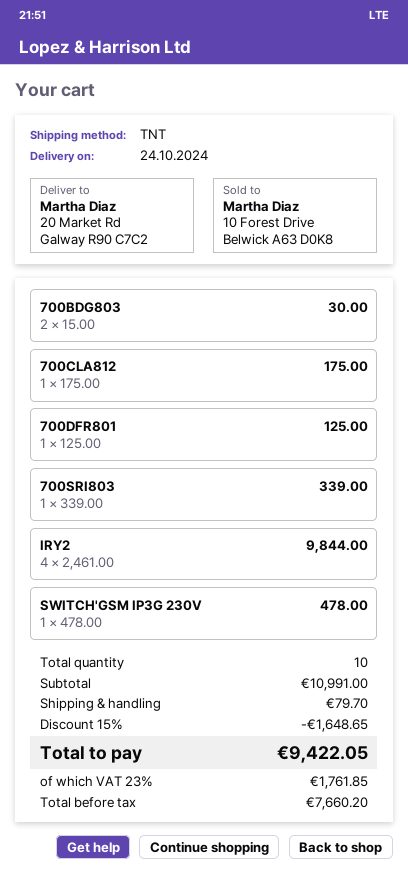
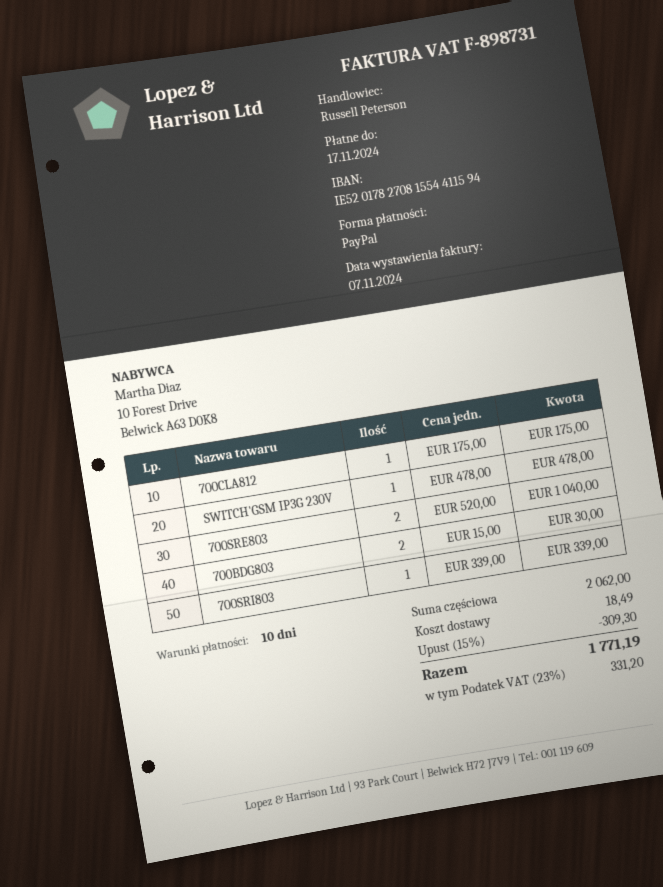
700DFR801: 1 x 125.00 = 125.00 -> none
IRY2: 4 x 2461.00 = 9844.00 -> none
700SRE803: none -> 2 x 520.00 = 1040.00
subtotal: 10991.00 -> 2062.00
discount: 15% = 1648.65 -> 15% = 309.30
shipping: 79.70 -> 18.49
tax: 23% = 1761.85 -> 23% = 331.20
total: 9422.05 -> 1771.19

